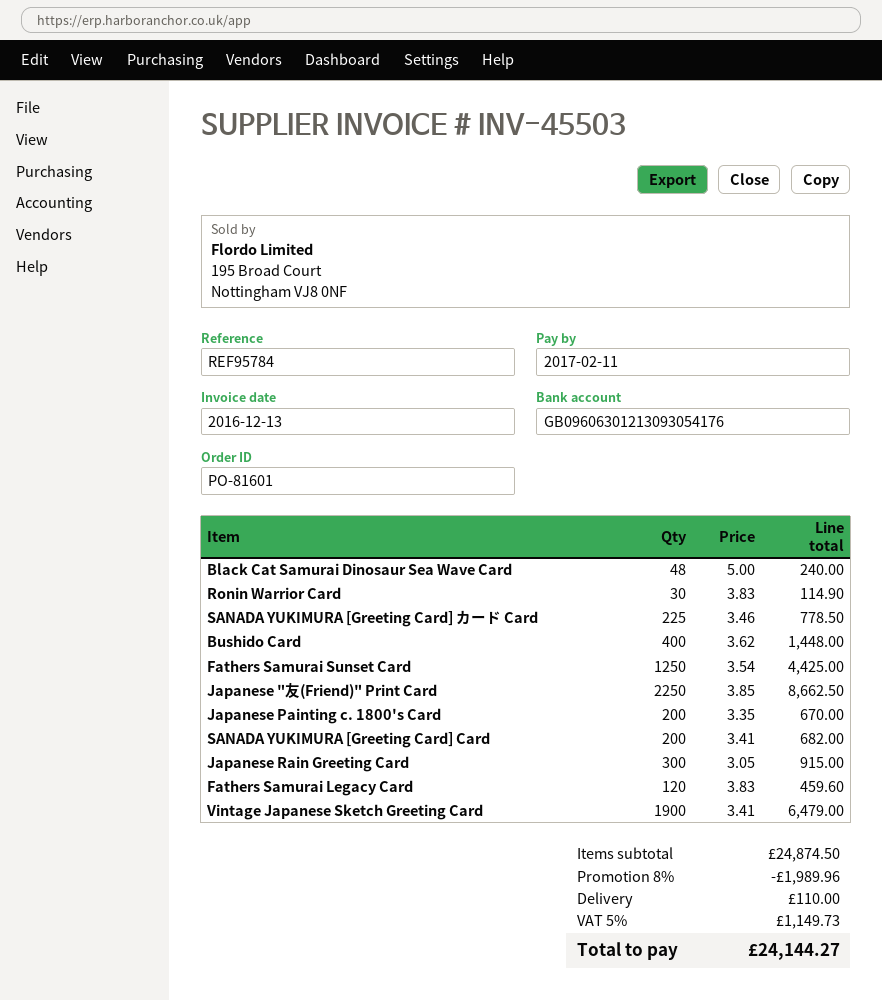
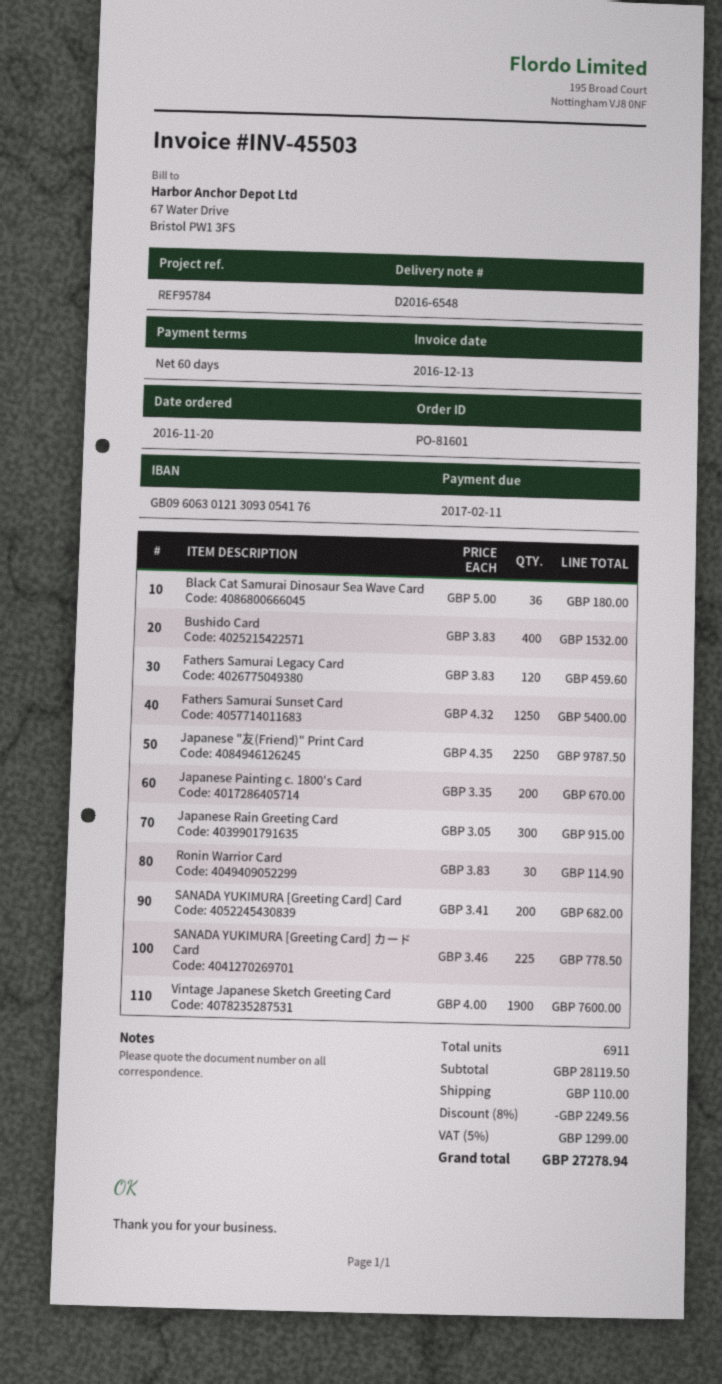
Black Cat Samurai Dinosaur Sea Wave Card: 48 x 5.00 = 240.00 -> 36 x 5.00 = 180.00
Bushido Card: 400 x 3.62 = 1448.00 -> 400 x 3.83 = 1532.00
Fathers Samurai Sunset Card: 1250 x 3.54 = 4425.00 -> 1250 x 4.32 = 5400.00
Japanese "友(Friend)" Print Card: 2250 x 3.85 = 8662.50 -> 2250 x 4.35 = 9787.50
Vintage Japanese Sketch Greeting Card: 1900 x 3.41 = 6479.00 -> 1900 x 4.00 = 7600.00
subtotal: 24874.50 -> 28119.50
discount: 8% = 1989.96 -> 8% = 2249.56
tax: 5% = 1149.73 -> 5% = 1299.00
total: 24144.27 -> 27278.94

